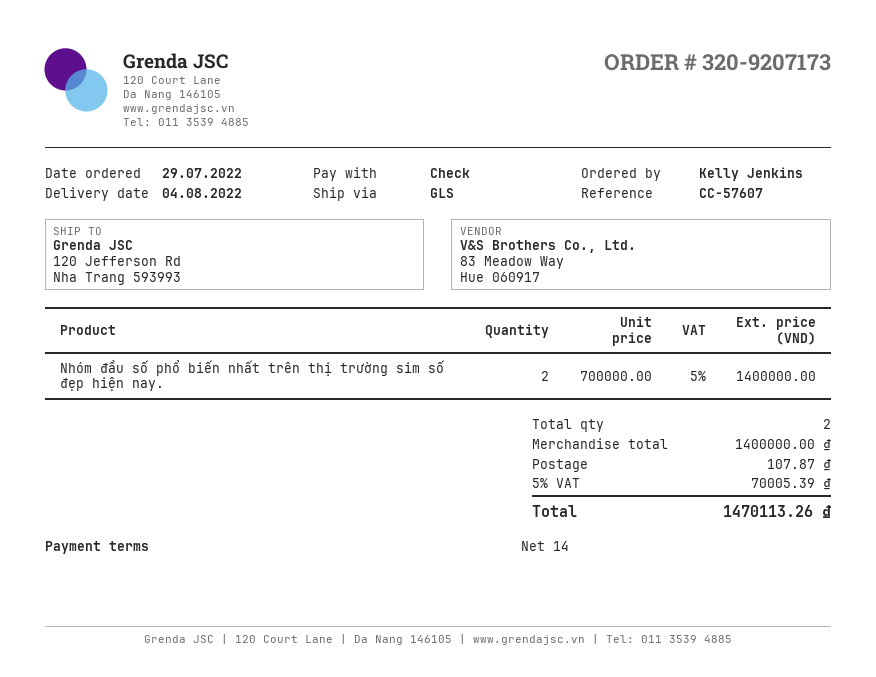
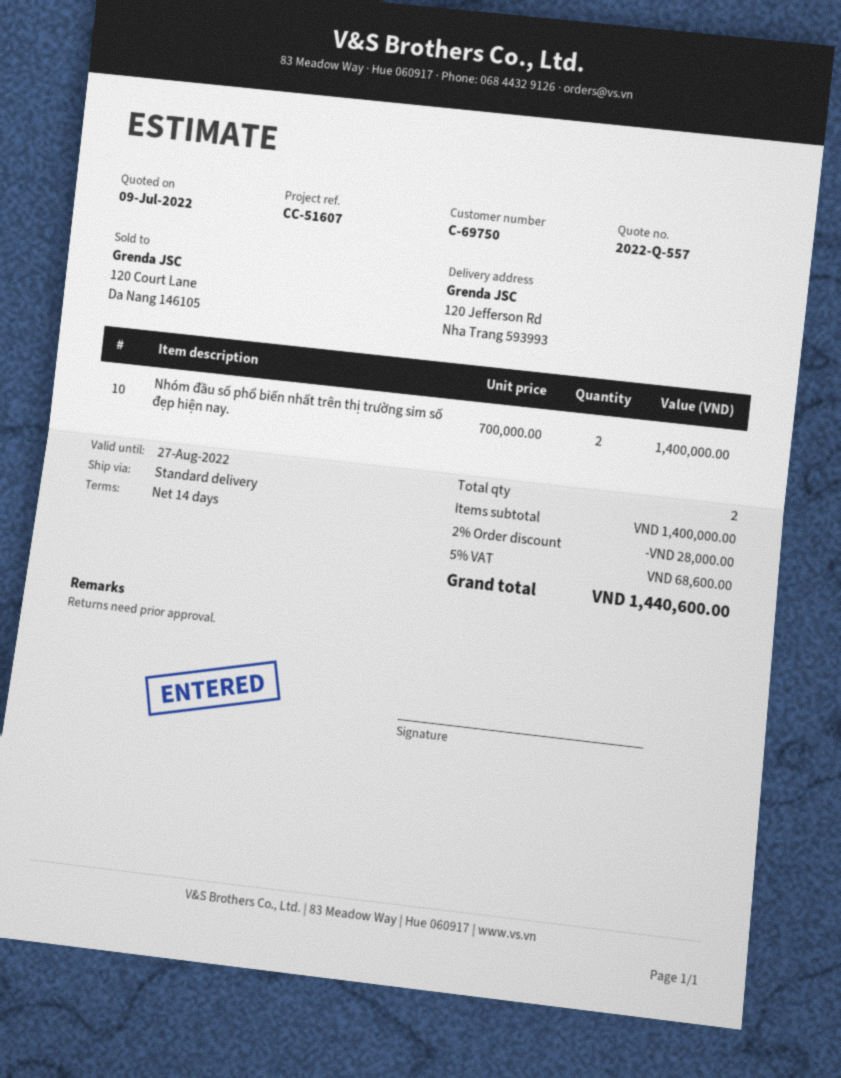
reference: CC-57607 -> CC-51607
shipping method: GLS -> standard
discount: none -> 2% = 28000.00
shipping: 107.87 -> none
tax: 5% = 70005.39 -> 5% = 68600.00
total: 1470113.26 -> 1440600.00

